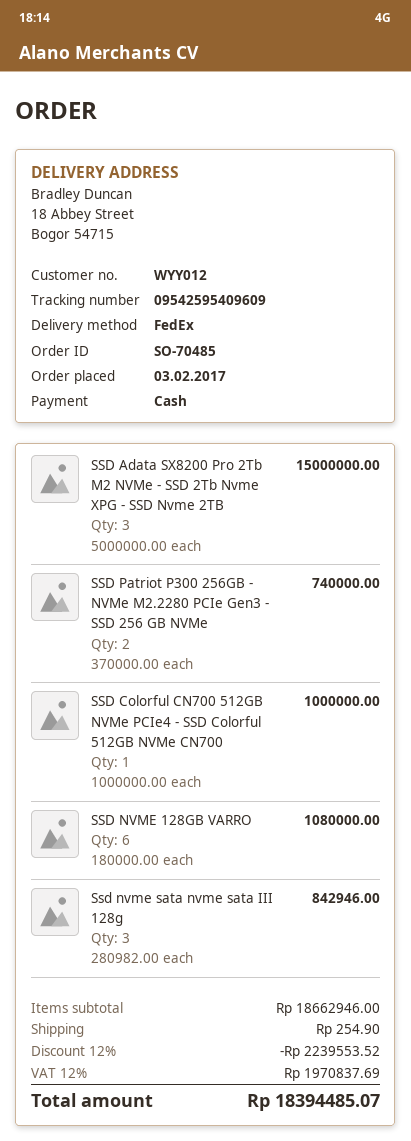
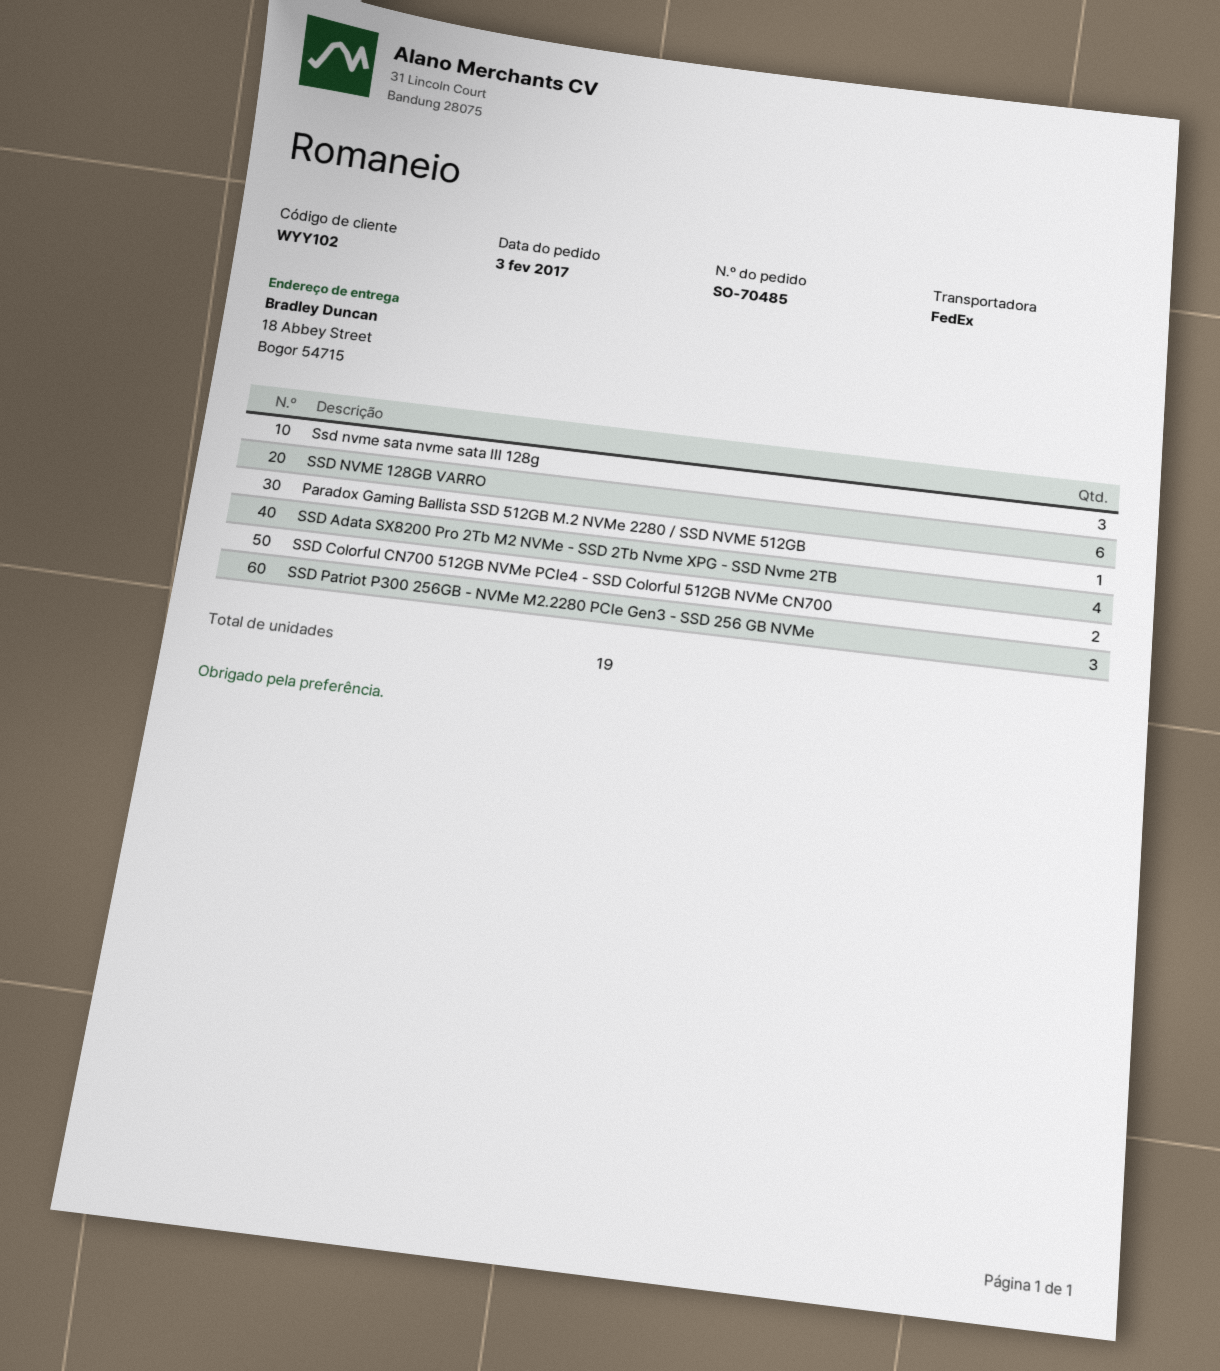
customer number: WYY012 -> WYY102
SSD Adata SX8200 Pro 2Tb M2 NVMe - SSD 2Tb Nvme XPG - SSD Nvme 2TB: 3 -> 4
SSD Patriot P300 256GB - NVMe M2.2280 PCIe Gen3 - SSD 256 GB NVMe: 2 -> 3
SSD Colorful CN700 512GB NVMe PCIe4 - SSD Colorful 512GB NVMe CN700: 1 -> 2
Paradox Gaming Ballista SSD 512GB M.2 NVMe 2280 / SSD NVME 512GB: none -> 1

